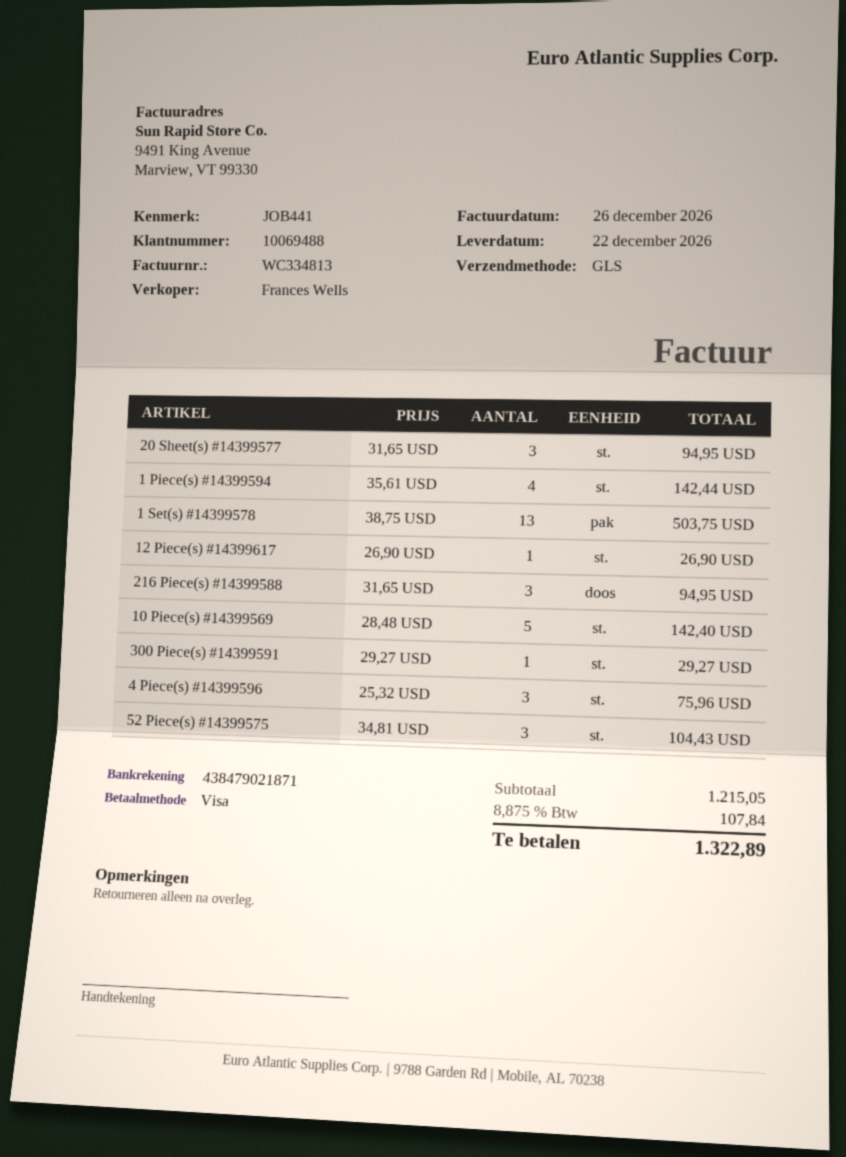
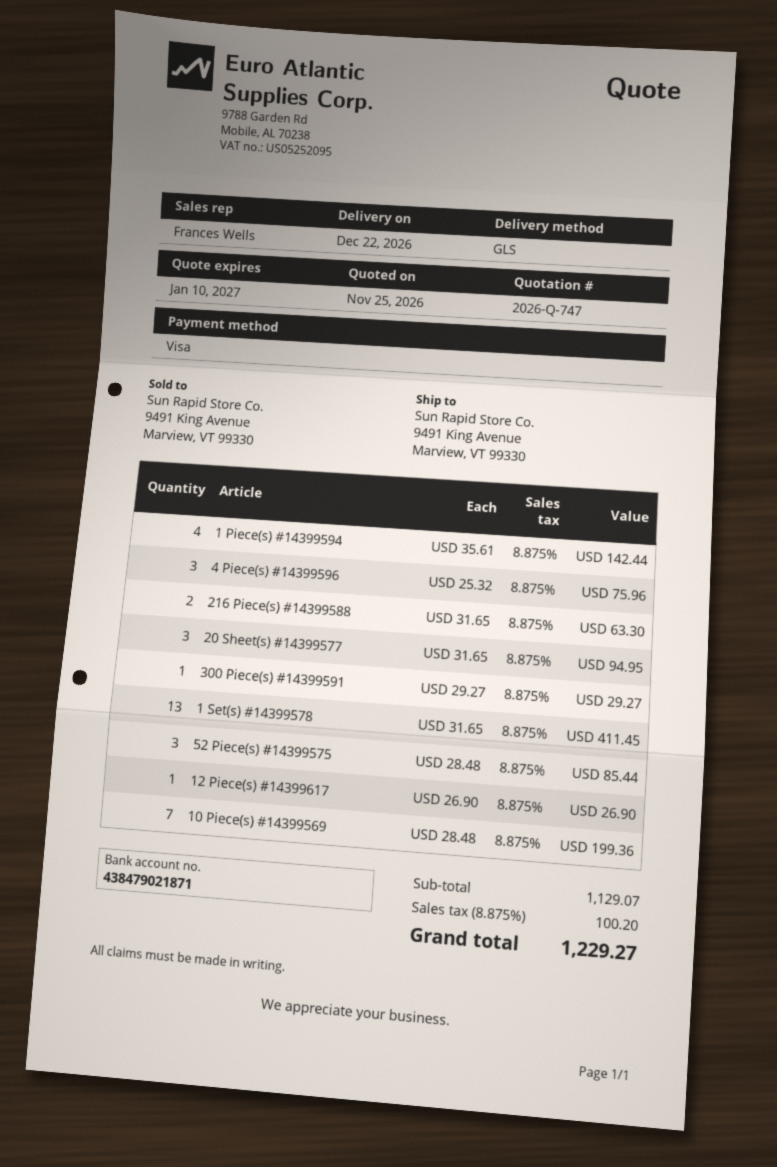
1 Set(s) #14399578: 13 x 38.75 = 503.75 -> 13 x 31.65 = 411.45
216 Piece(s) #14399588: 3 x 31.65 = 94.95 -> 2 x 31.65 = 63.30
10 Piece(s) #14399569: 5 x 28.48 = 142.40 -> 7 x 28.48 = 199.36
52 Piece(s) #14399575: 3 x 34.81 = 104.43 -> 3 x 28.48 = 85.44
subtotal: 1215.05 -> 1129.07
tax: 8.875% = 107.84 -> 8.875% = 100.20
total: 1322.89 -> 1229.27

